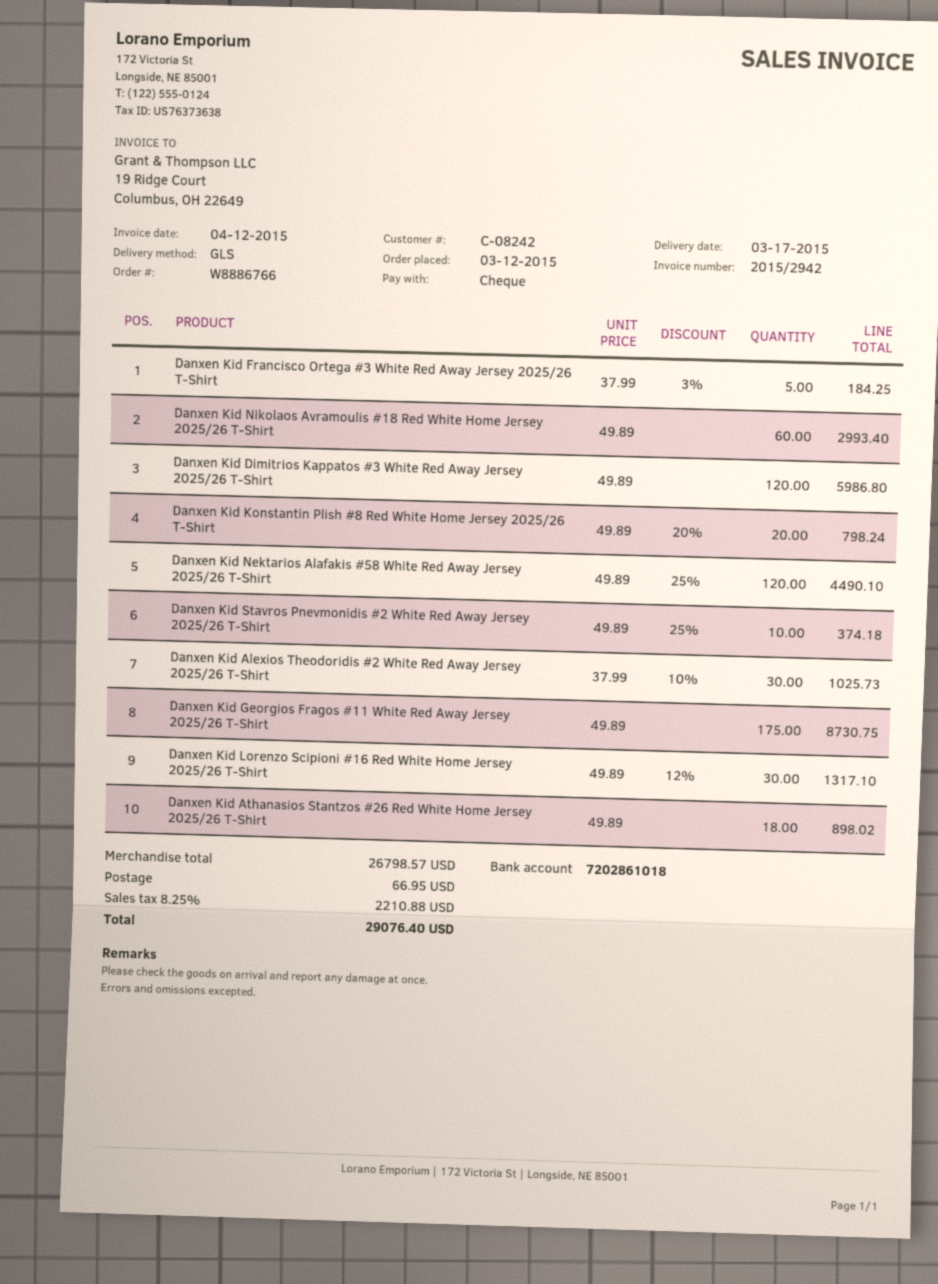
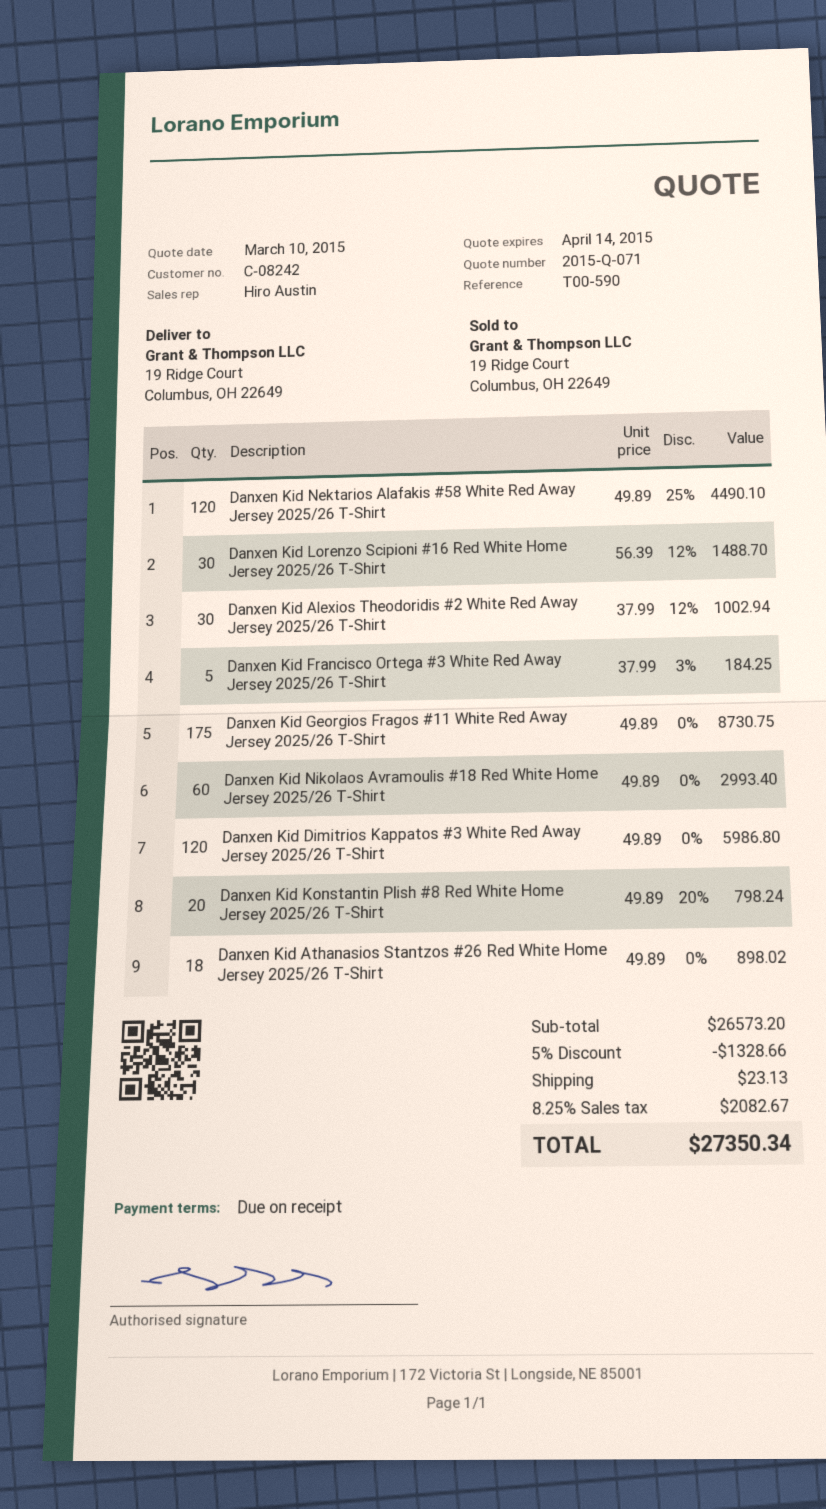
Danxen Kid Stavros Pnevmonidis #2 White Red Away Jersey 2025/26 T-Shirt: 10 x 49.89 - 25% = 374.18 -> none
Danxen Kid Alexios Theodoridis #2 White Red Away Jersey 2025/26 T-Shirt: 30 x 37.99 - 10% = 1025.73 -> 30 x 37.99 - 12% = 1002.94
Danxen Kid Lorenzo Scipioni #16 Red White Home Jersey 2025/26 T-Shirt: 30 x 49.89 - 12% = 1317.10 -> 30 x 56.39 - 12% = 1488.70
subtotal: 26798.57 -> 26573.20
discount: none -> 5% = 1328.66
shipping: 66.95 -> 23.13
tax: 8.25% = 2210.88 -> 8.25% = 2082.67
total: 29076.40 -> 27350.34

